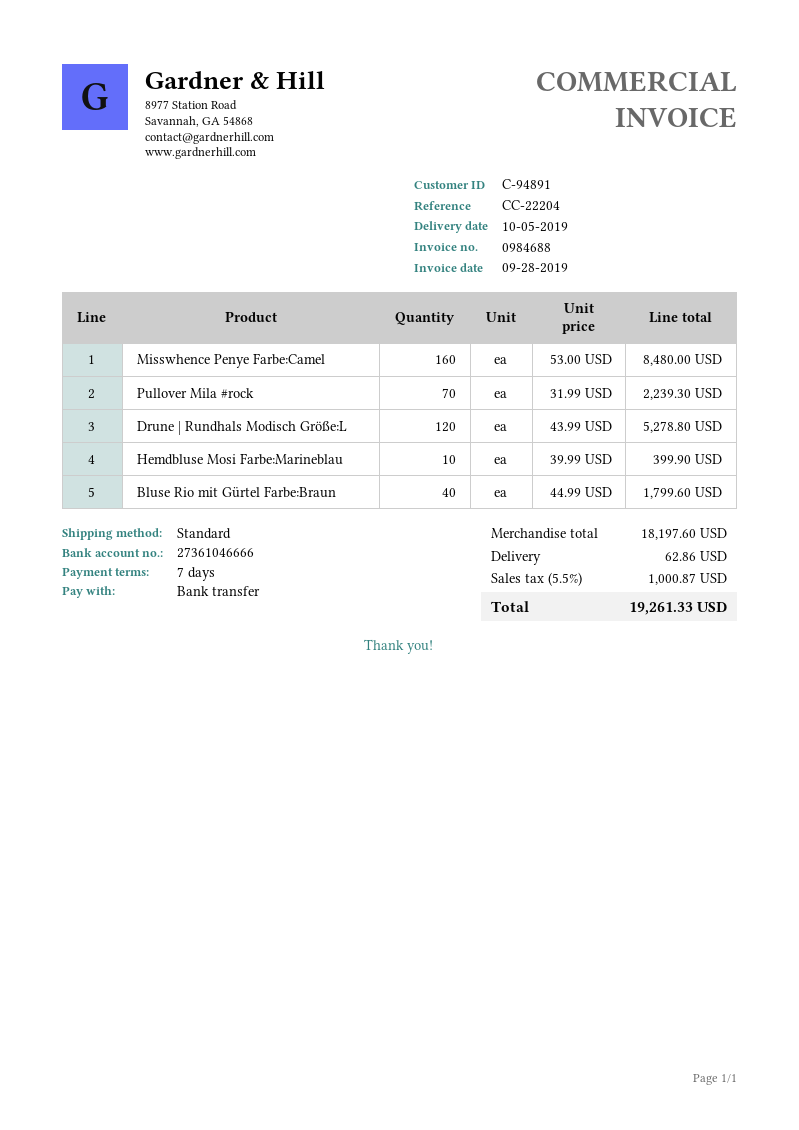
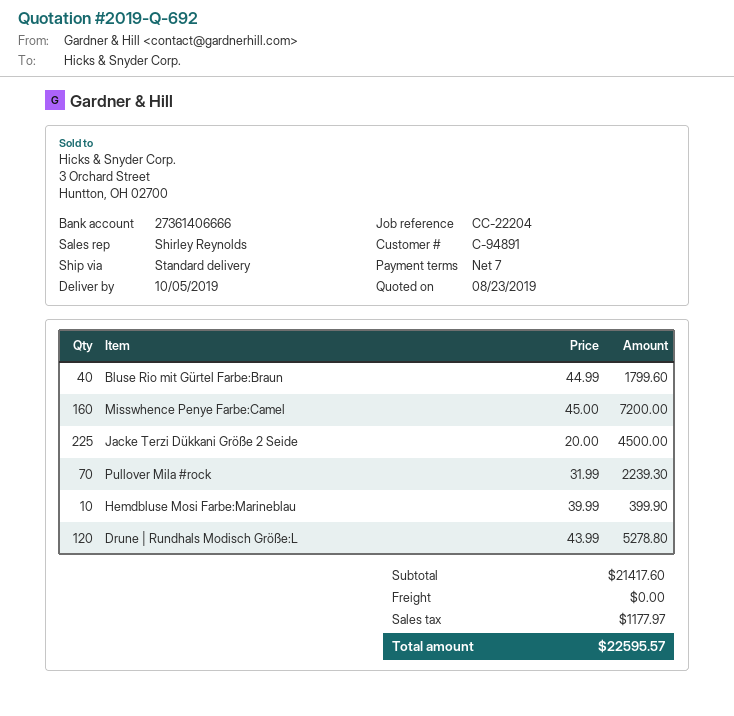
bank account: 27361046666 -> 27361406666
Misswhence Penye Farbe:Camel: 160 x 53.00 = 8480.00 -> 160 x 45.00 = 7200.00
Jacke Terzi Dükkani Größe 2 Seide: none -> 225 x 20.00 = 4500.00
subtotal: 18197.60 -> 21417.60
shipping: 62.86 -> 0.00
tax: 1000.87 -> 1177.97
total: 19261.33 -> 22595.57

